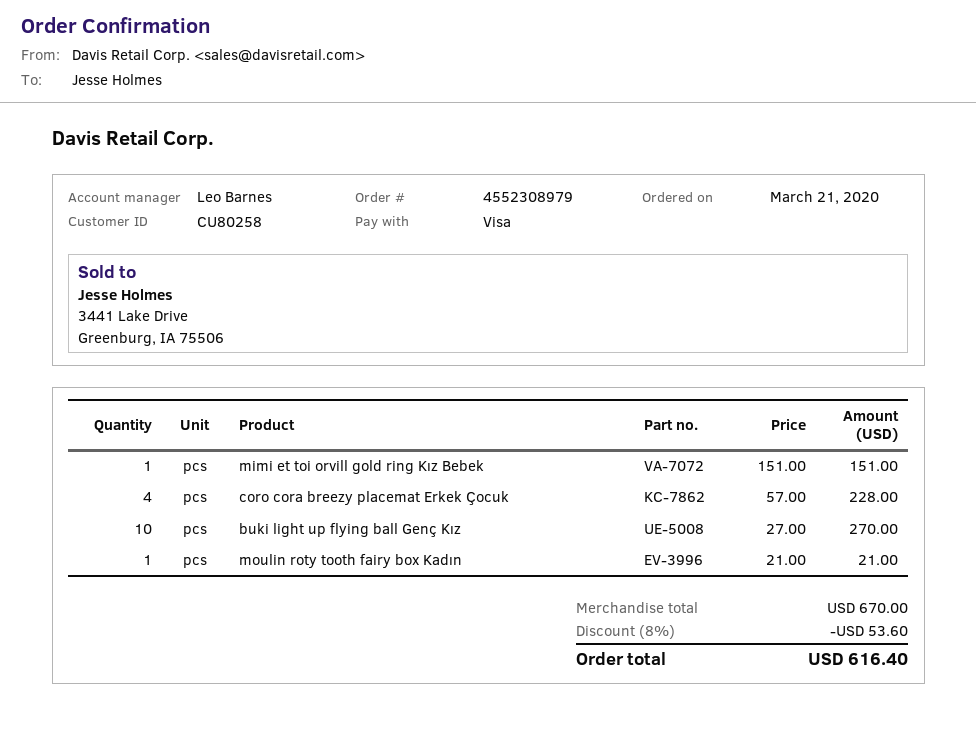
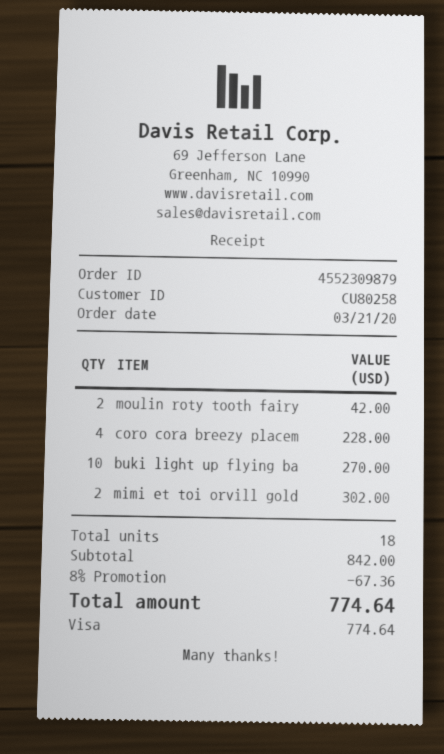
order number: 4552308979 -> 4552309879
mimi et toi orvill gold ring Kız Bebek: 1 for 151.00 -> 2 for 302.00
moulin roty tooth fairy box Kadın: 1 for 21.00 -> 2 for 42.00
subtotal: 670.00 -> 842.00
discount: 8% = 53.60 -> 8% = 67.36
total: 616.40 -> 774.64

